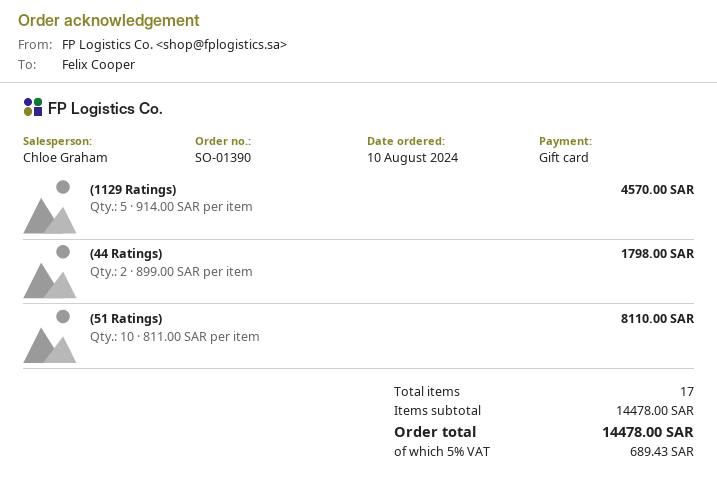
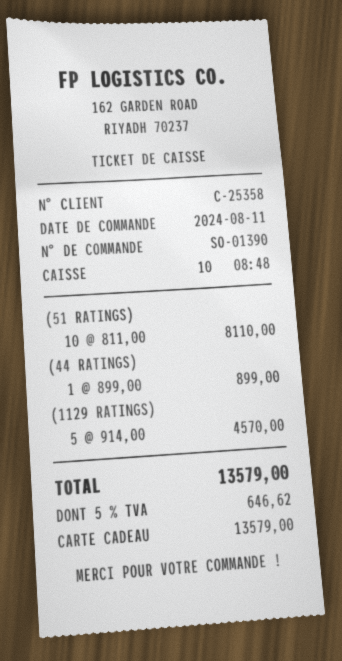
order date: 2024-08-10 -> 2024-08-11
(44 Ratings): 2 x 899.00 = 1798.00 -> 1 x 899.00 = 899.00
tax: 5% = 689.43 -> 5% = 646.62
total: 14478.00 -> 13579.00

